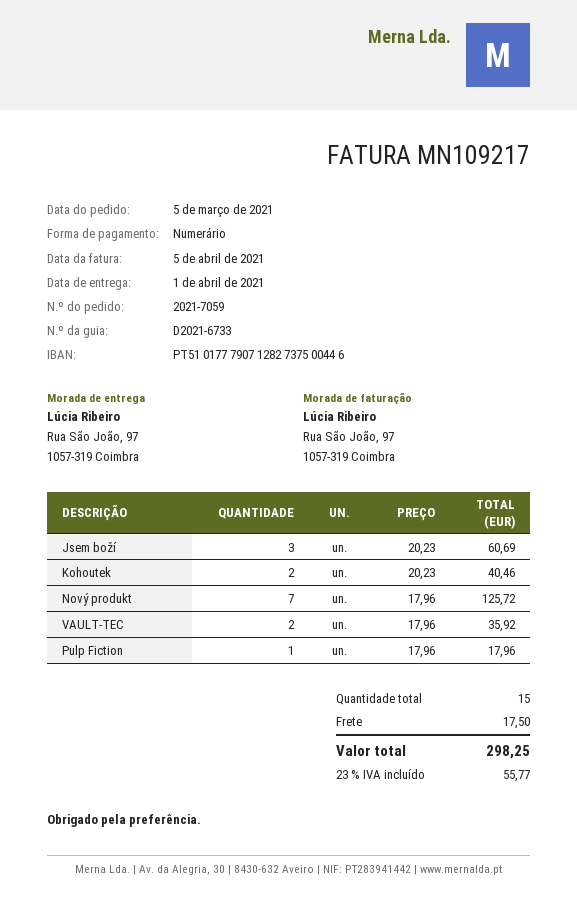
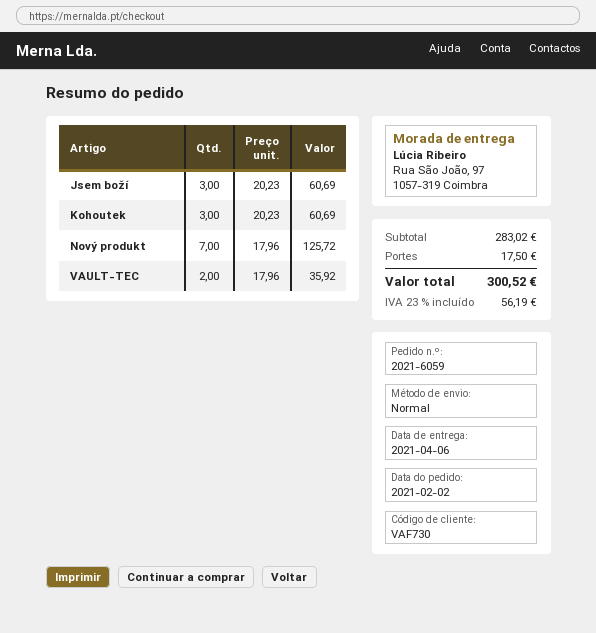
order number: 2021-7059 -> 2021-6059
order date: 2021-03-05 -> 2021-02-02
delivery date: 2021-04-01 -> 2021-04-06
Kohoutek: 2 x 20.23 = 40.46 -> 3 x 20.23 = 60.69
Pulp Fiction: 1 x 17.96 = 17.96 -> none
tax: 23% = 55.77 -> 23% = 56.19
total: 298.25 -> 300.52

